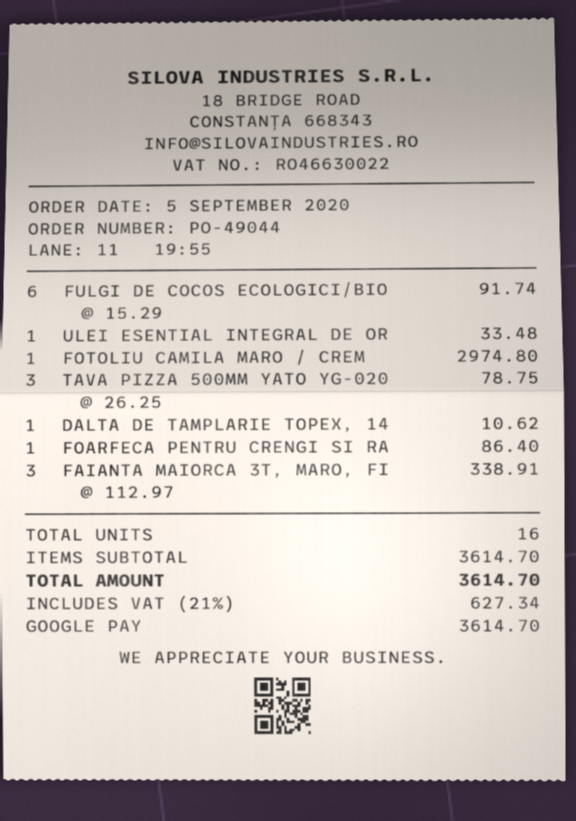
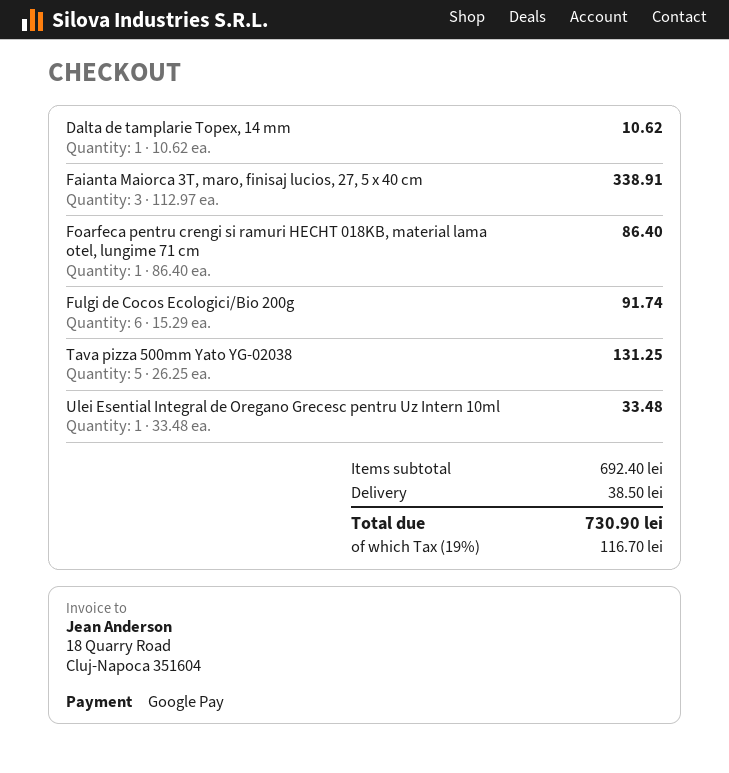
FOTOLIU CAMILA MARO / CREM: 1 x 2974.80 = 2974.80 -> none
TAVA PIZZA 500MM YATO YG-020: 3 x 26.25 = 78.75 -> 5 x 26.25 = 131.25
subtotal: 3614.70 -> 692.40
shipping: none -> 38.50
tax: 21% = 627.34 -> 19% = 116.70
total: 3614.70 -> 730.90

